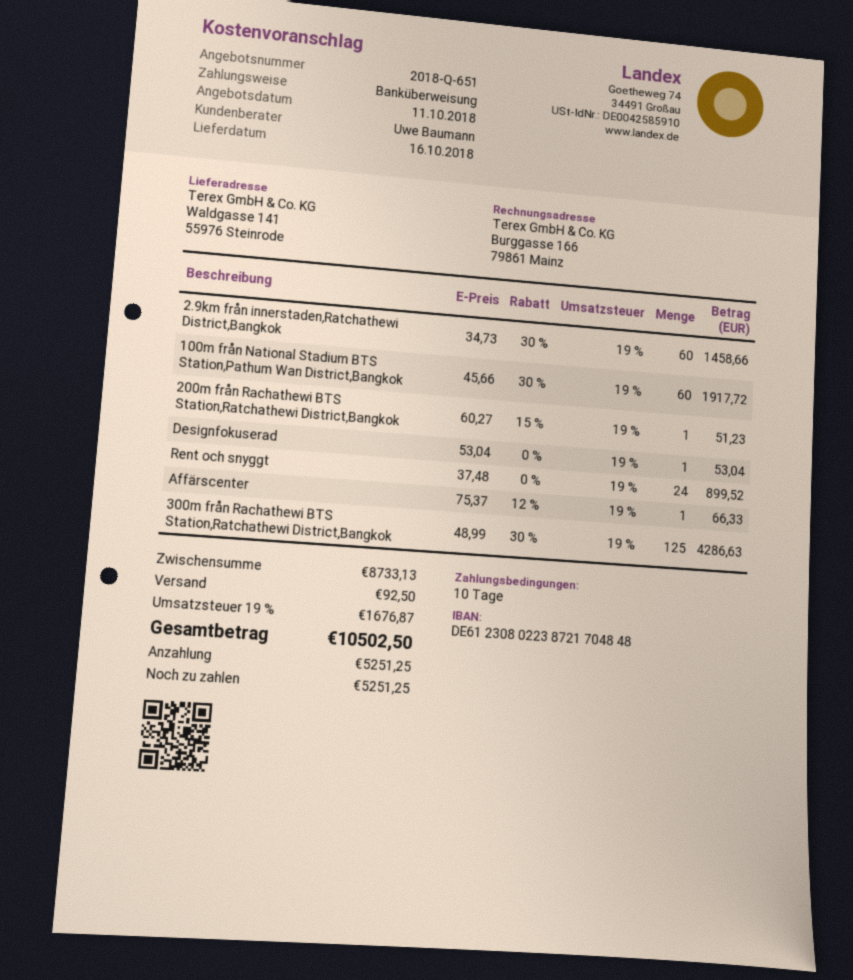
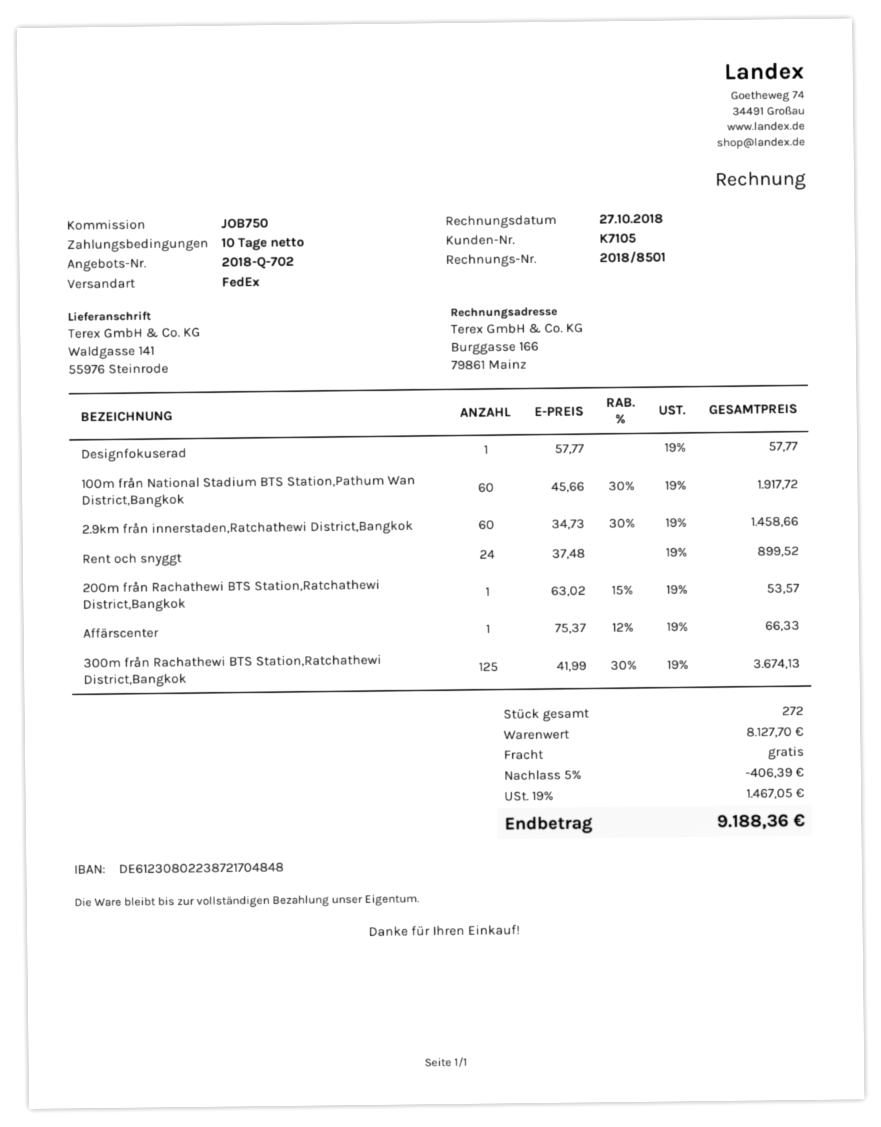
quote number: 2018-Q-651 -> 2018-Q-702
200m från Rachathewi BTS Station,Ratchathewi District,Bangkok: 1 x 60.27 - 15% = 51.23 -> 1 x 63.02 - 15% = 53.57
Designfokuserad: 1 x 53.04 = 53.04 -> 1 x 57.77 = 57.77
300m från Rachathewi BTS Station,Ratchathewi District,Bangkok: 125 x 48.99 - 30% = 4286.63 -> 125 x 41.99 - 30% = 3674.13
subtotal: 8733.13 -> 8127.70
discount: none -> 5% = 406.39
shipping: 92.50 -> 0.00
tax: 19% = 1676.87 -> 19% = 1467.05
total: 10502.50 -> 9188.36

